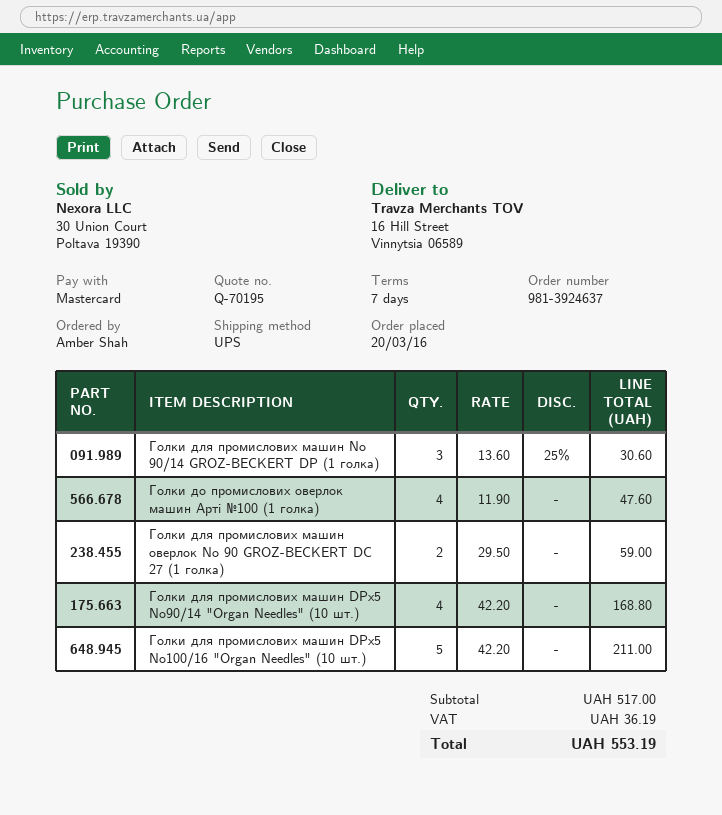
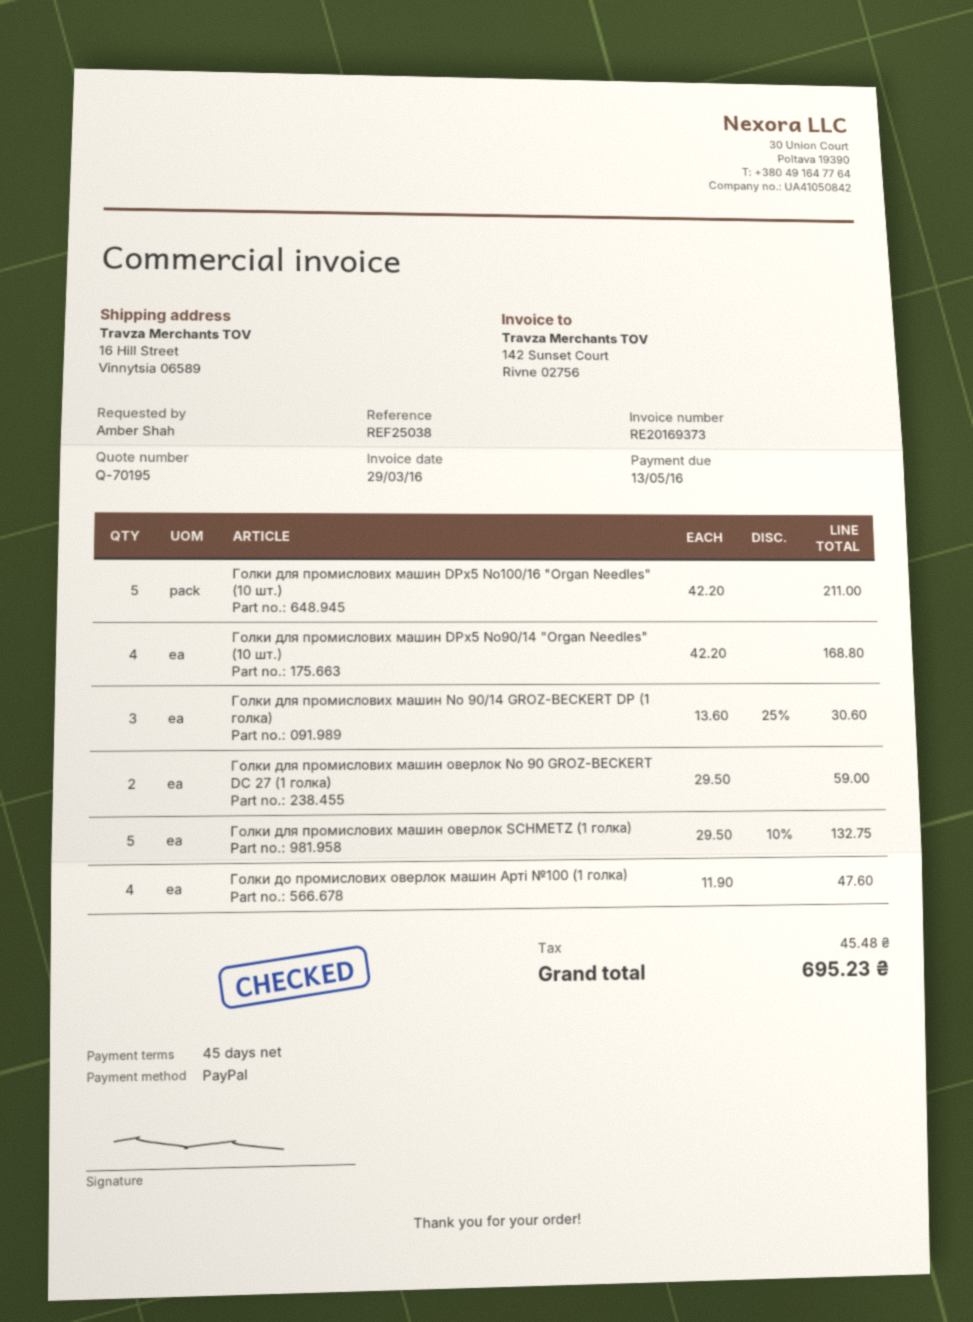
payment terms: 7 days -> 45 days
payment method: Mastercard -> PayPal
Голки для промислових машин оверлок SCHMETZ (1 голка): none -> 5 x 29.50 - 10% = 132.75
tax: 36.19 -> 45.48
total: 553.19 -> 695.23

